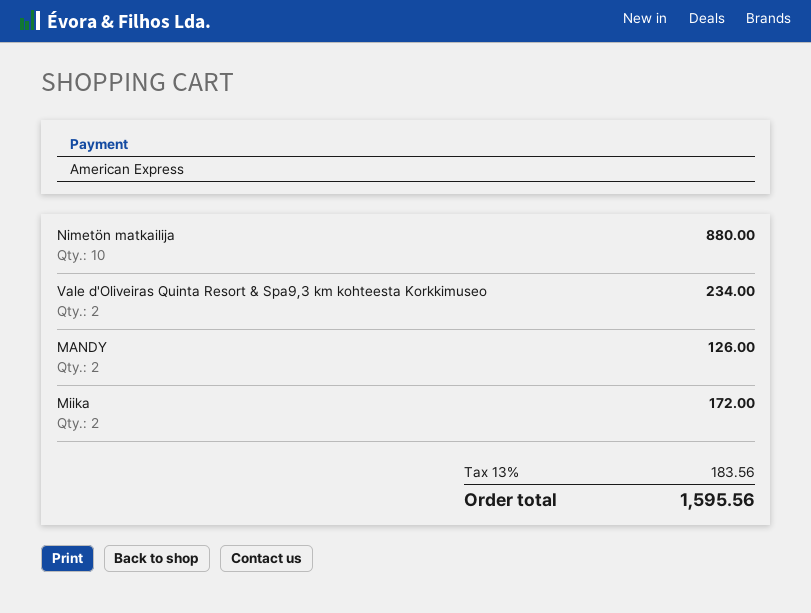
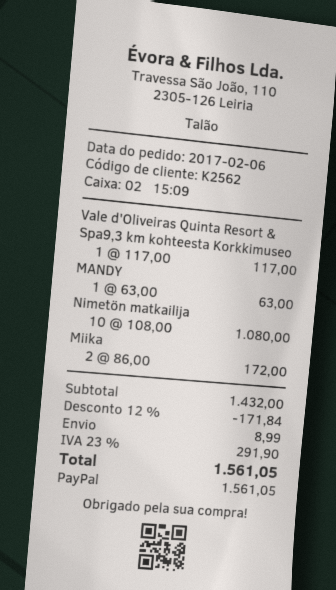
payment method: American Express -> PayPal
Nimetön matkailija: 10 for 880.00 -> 10 for 1080.00
Vale d'Oliveiras Quinta Resort & Spa9,3 km kohteesta Korkkimuseo: 2 for 234.00 -> 1 for 117.00
MANDY: 2 for 126.00 -> 1 for 63.00
discount: none -> 12% = 171.84
shipping: none -> 8.99
tax: 13% = 183.56 -> 23% = 291.90
total: 1595.56 -> 1561.05

